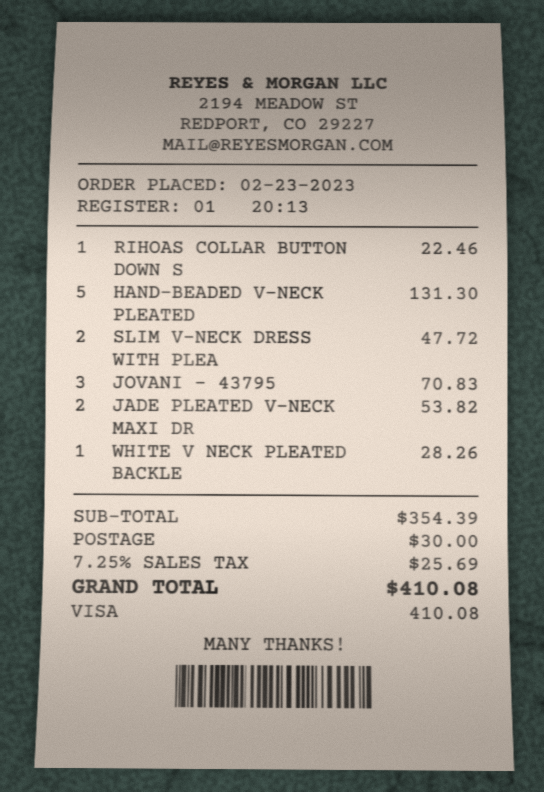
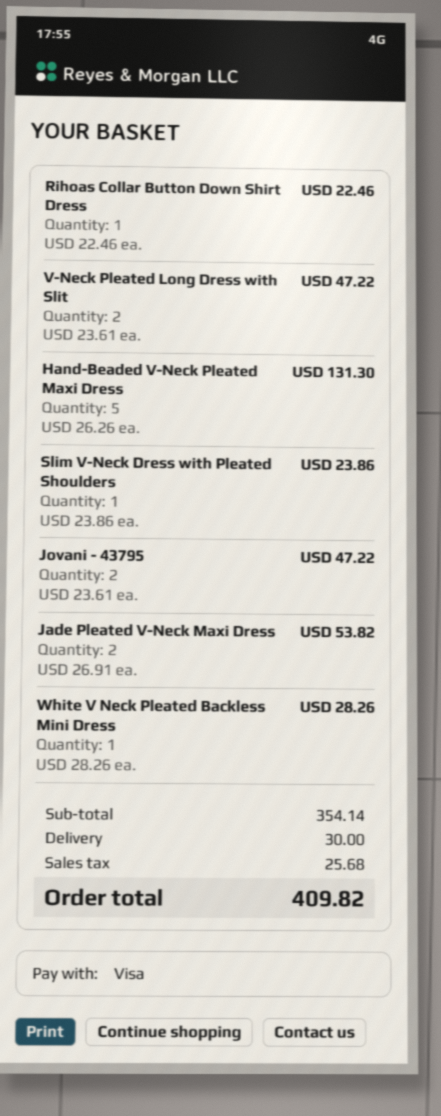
SLIM V-NECK DRESS WITH PLEA: 2 for 47.72 -> 1 for 23.86
JOVANI - 43795: 3 for 70.83 -> 2 for 47.22
V-Neck Pleated Long Dress with Slit: none -> 2 for 47.22
subtotal: 354.39 -> 354.14
tax: 25.69 -> 25.68
total: 410.08 -> 409.82

